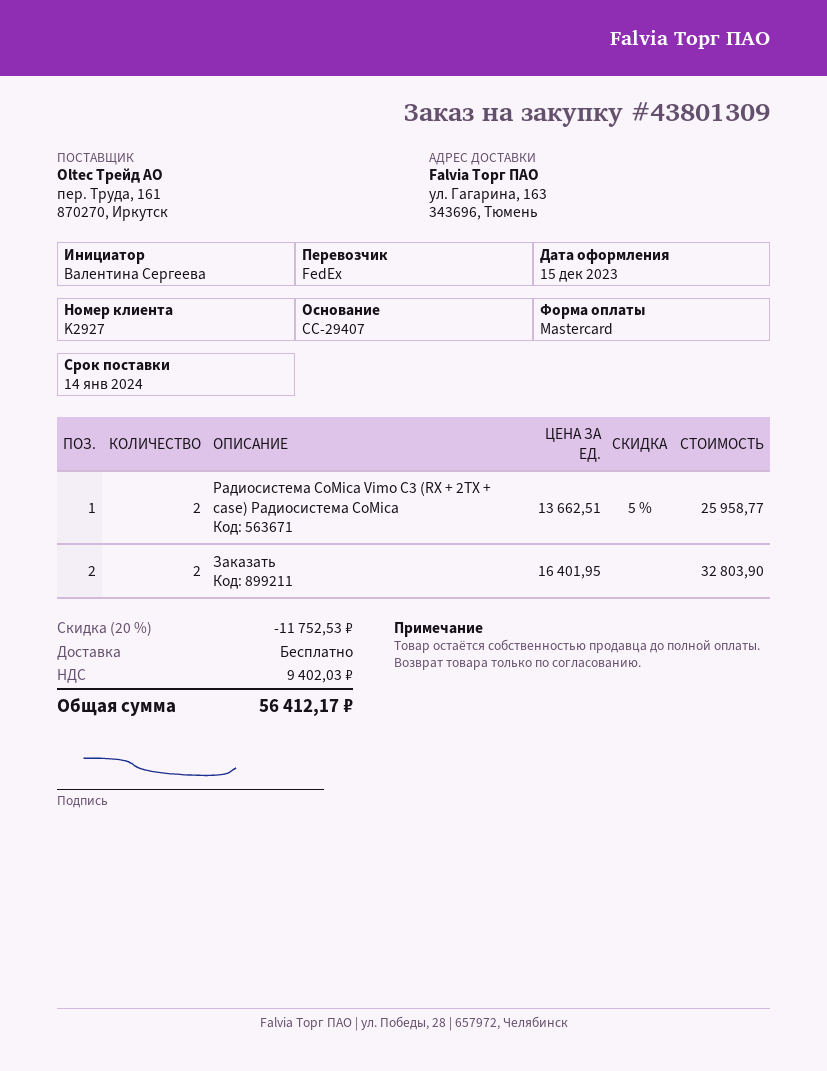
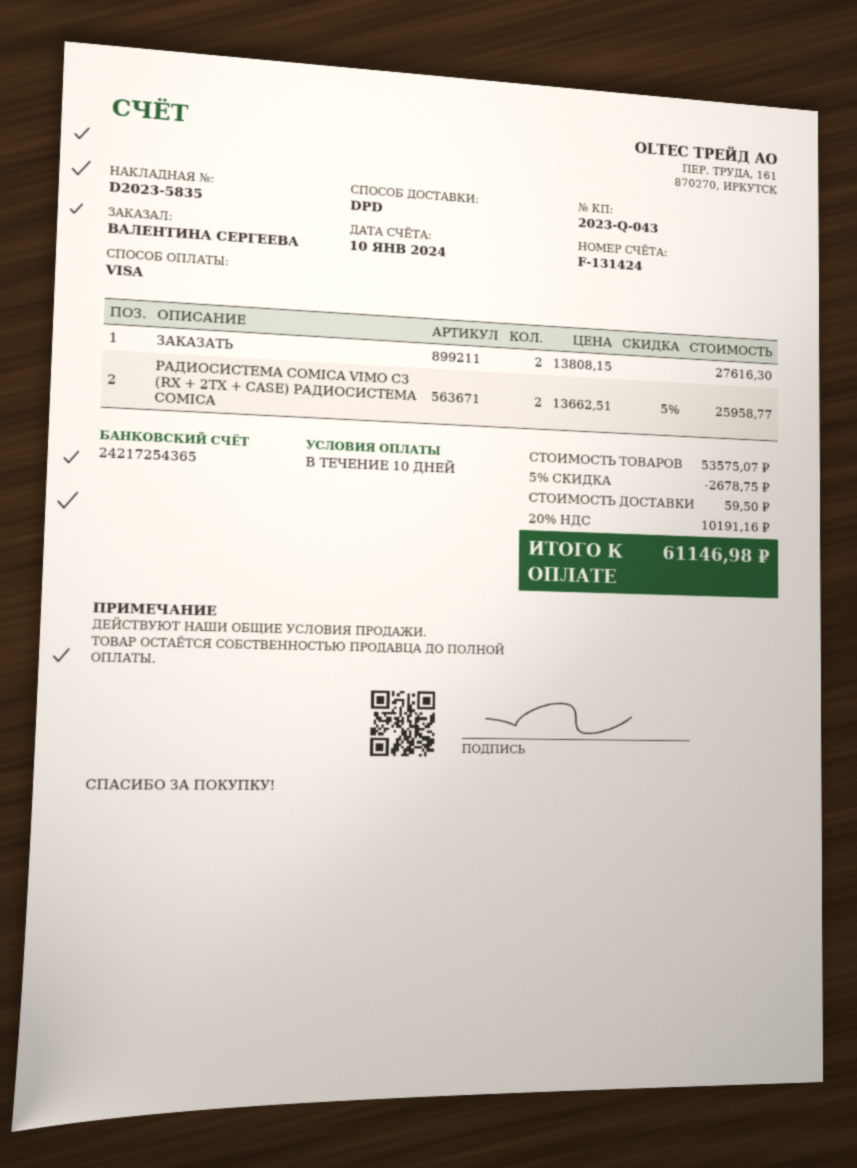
payment method: Mastercard -> Visa
shipping method: FedEx -> DPD
Заказать: 2 x 16401.95 = 32803.90 -> 2 x 13808.15 = 27616.30
discount: 20% = 11752.53 -> 5% = 2678.75
shipping: 0.00 -> 59.50
tax: 9402.03 -> 10191.16
total: 56412.17 -> 61146.98

